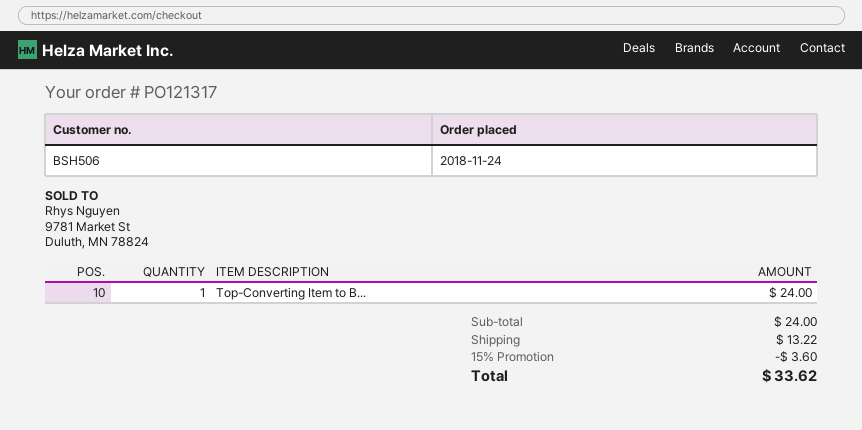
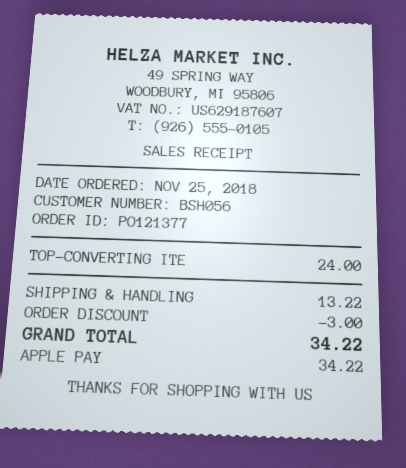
order number: PO121317 -> PO121377
order date: 2018-11-24 -> 2018-11-25
customer number: BSH506 -> BSH056
discount: 3.60 -> 3.00
total: 33.62 -> 34.22

